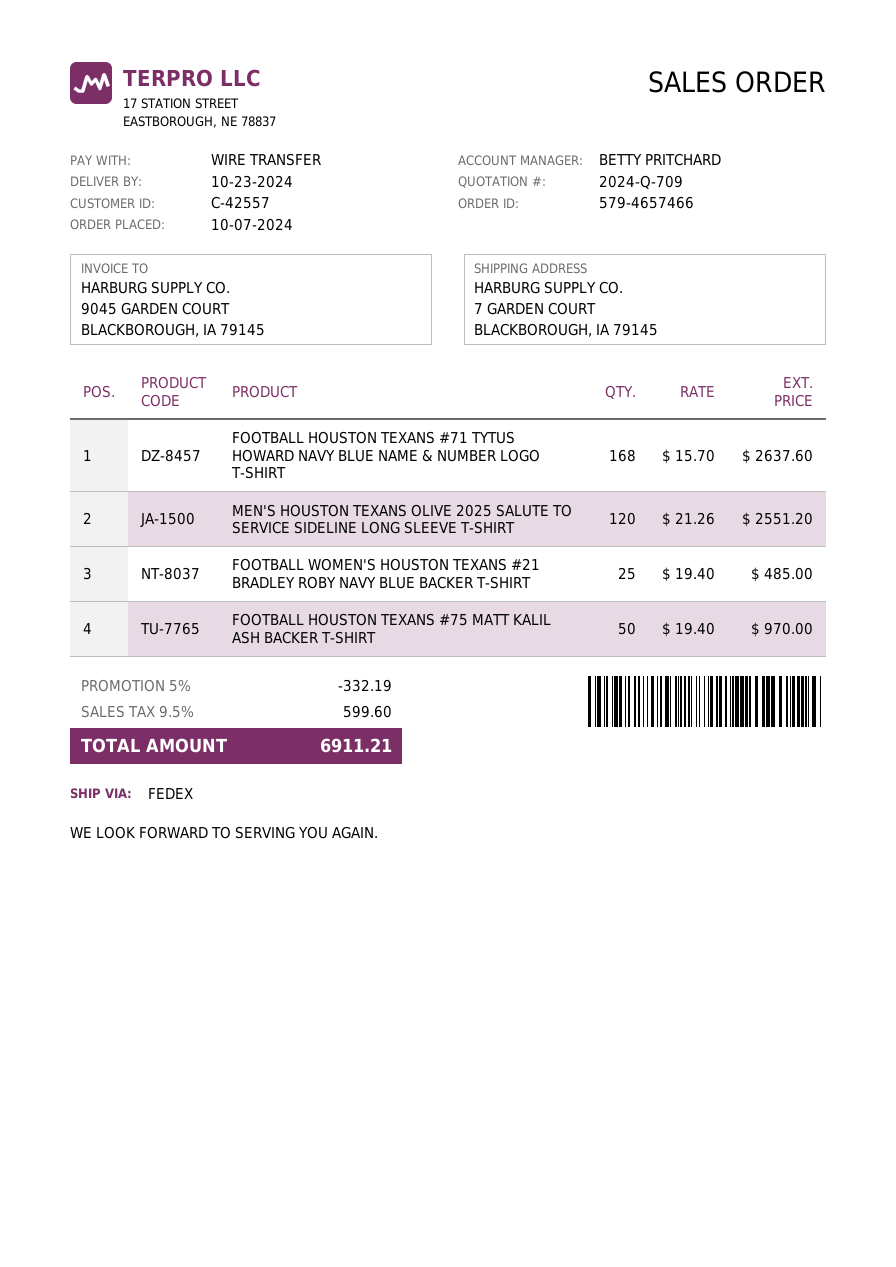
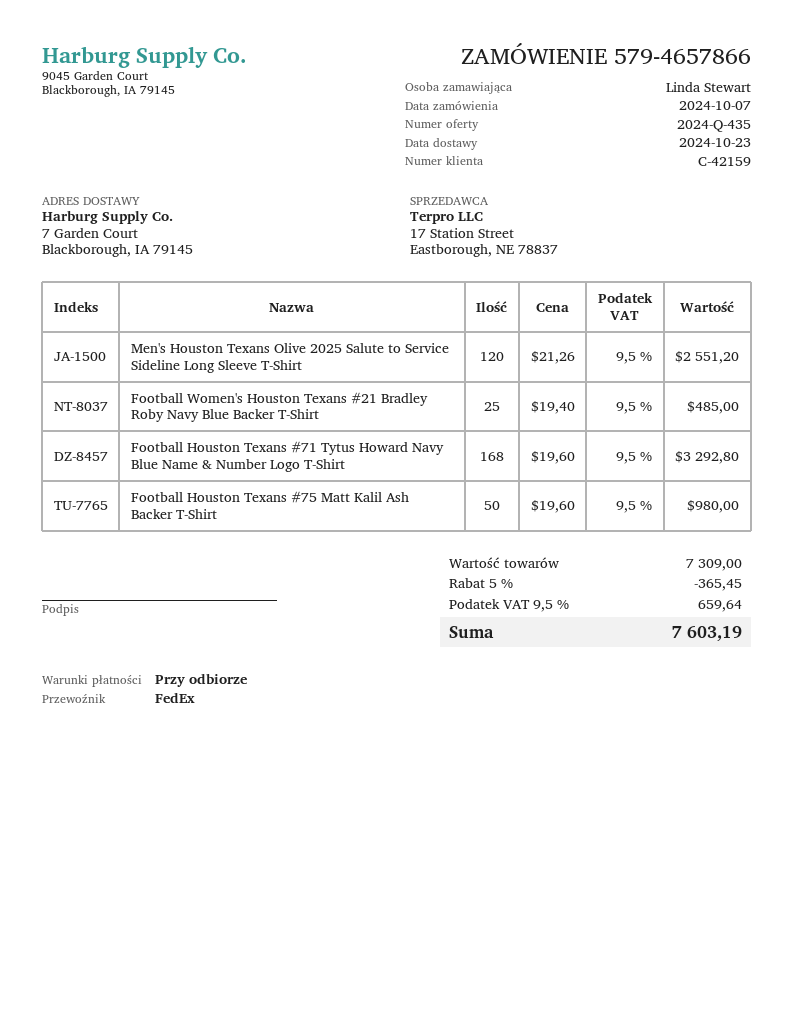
quote number: 2024-Q-709 -> 2024-Q-435
order number: 579-4657466 -> 579-4657866
customer number: C-42557 -> C-42159
FOOTBALL HOUSTON TEXANS #71 TYTUS HOWARD NAVY BLUE NAME & NUMBER LOGO T-SHIRT: 168 x 15.70 = 2637.60 -> 168 x 19.60 = 3292.80
FOOTBALL HOUSTON TEXANS #75 MATT KALIL ASH BACKER T-SHIRT: 50 x 19.40 = 970.00 -> 50 x 19.60 = 980.00
discount: 5% = 332.19 -> 5% = 365.45
tax: 9.5% = 599.60 -> 9.5% = 659.64
total: 6911.21 -> 7603.19

